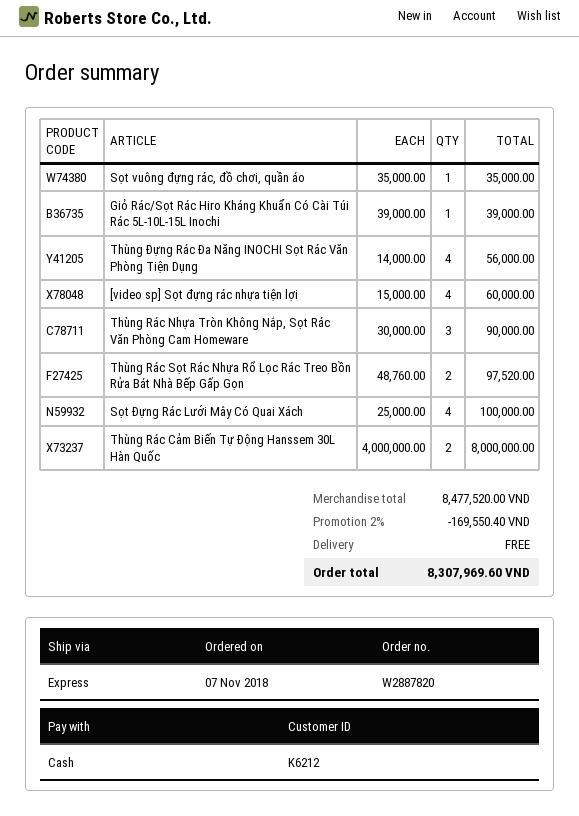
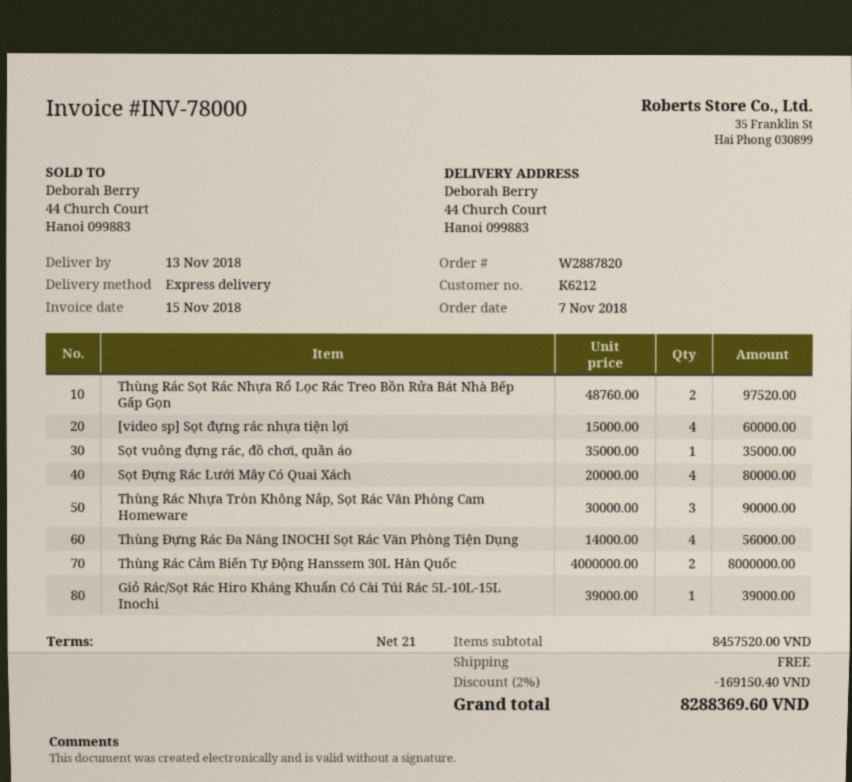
Sọt Đựng Rác Lưới Mây Có Quai Xách: 4 x 25000.00 = 100000.00 -> 4 x 20000.00 = 80000.00
subtotal: 8477520.00 -> 8457520.00
discount: 2% = 169550.40 -> 2% = 169150.40
total: 8307969.60 -> 8288369.60

